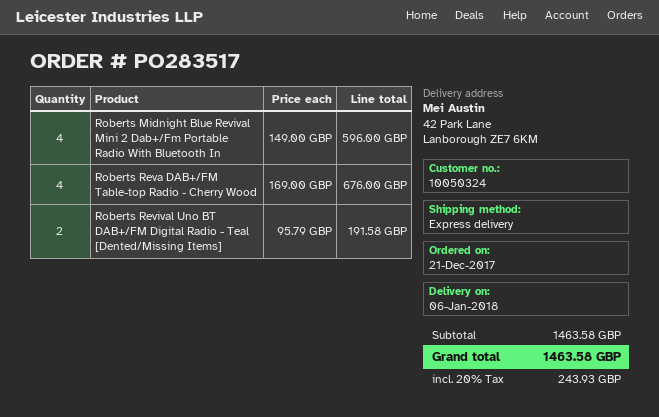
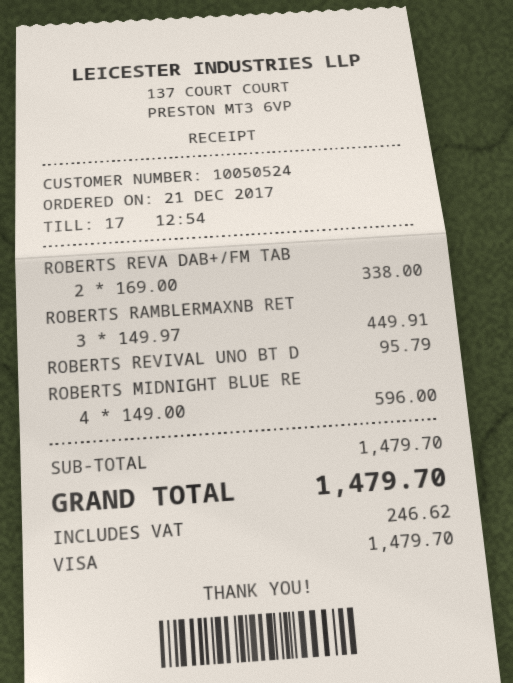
customer number: 10050324 -> 10050524
Roberts Reva DAB+/FM Table-top Radio - Cherry Wood: 4 x 169.00 = 676.00 -> 2 x 169.00 = 338.00
Roberts Revival Uno BT DAB+/FM Digital Radio - Teal [Dented/Missing Items]: 2 x 95.79 = 191.58 -> 1 x 95.79 = 95.79
ROBERTS RAMBLERMAXNB RET: none -> 3 x 149.97 = 449.91
subtotal: 1463.58 -> 1479.70
tax: 243.93 -> 246.62
total: 1463.58 -> 1479.70

